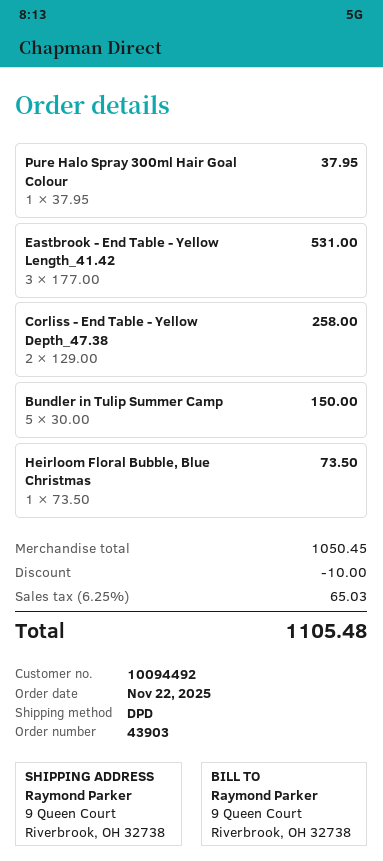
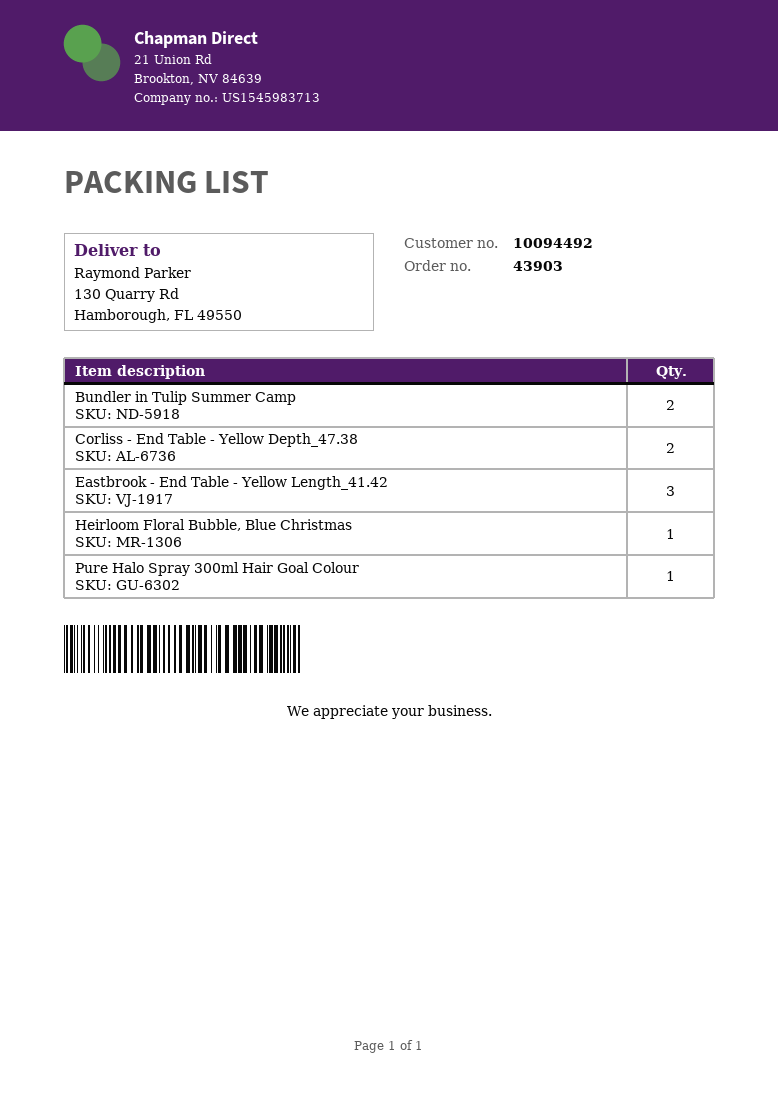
ship to: 9 Queen Court, Riverbrook, OH 32738 -> 130 Quarry Rd, Hamborough, FL 49550
Bundler in Tulip Summer Camp: 5 -> 2

